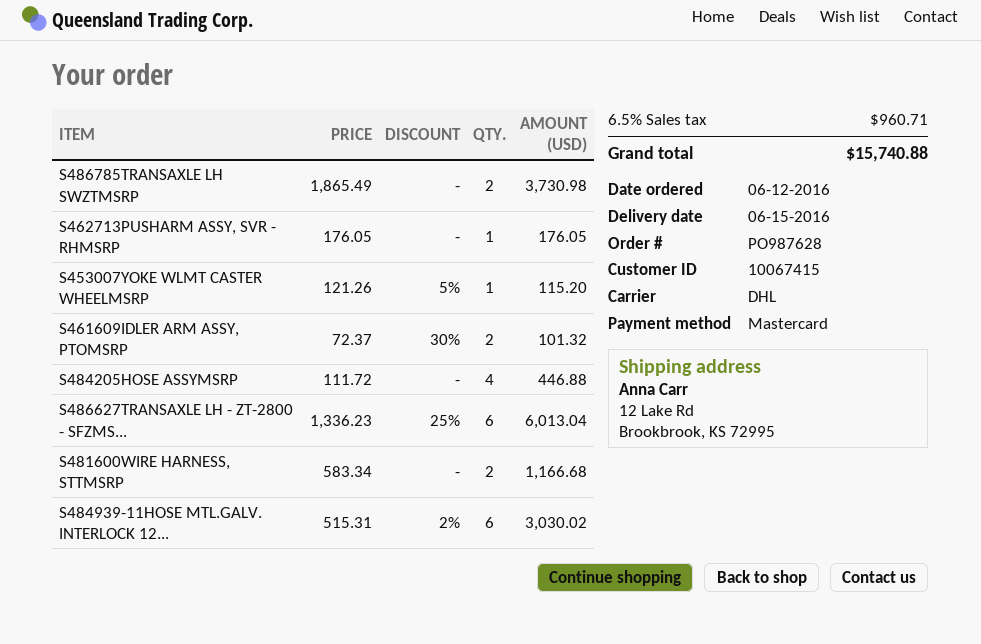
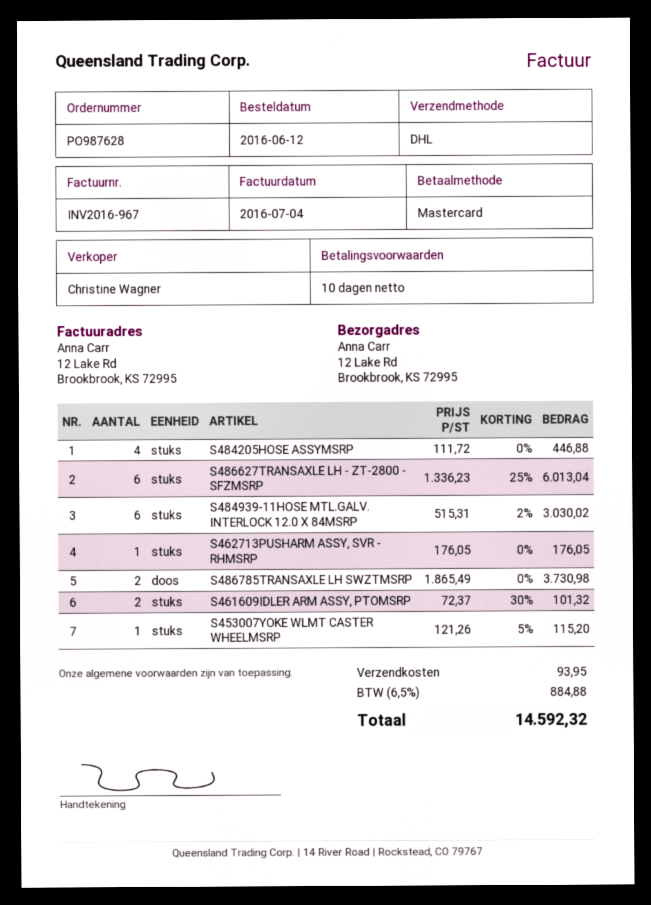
S481600WIRE HARNESS, STTMSRP: 2 x 583.34 = 1166.68 -> none
shipping: none -> 93.95
tax: 6.5% = 960.71 -> 6.5% = 884.88
total: 15740.88 -> 14592.32

